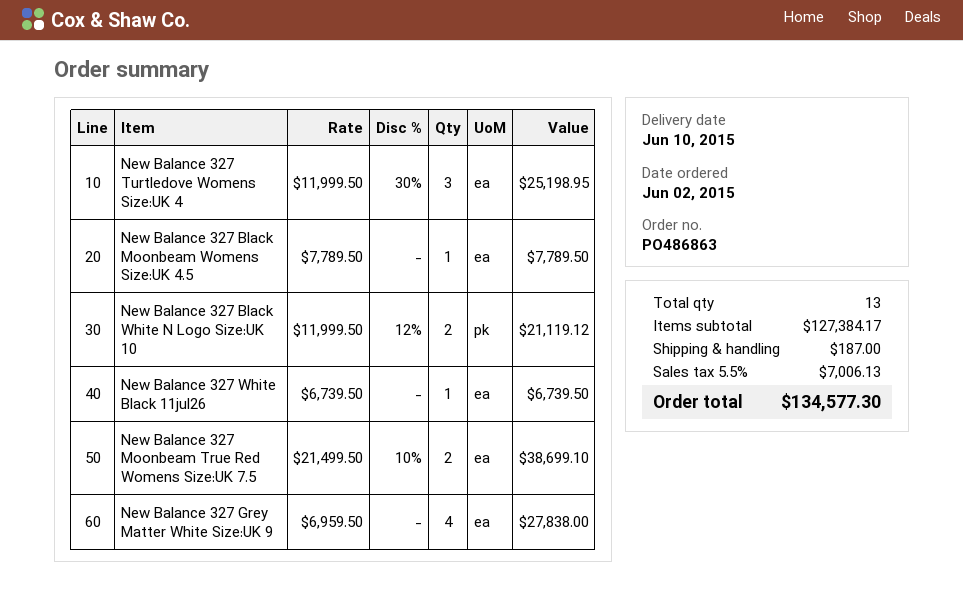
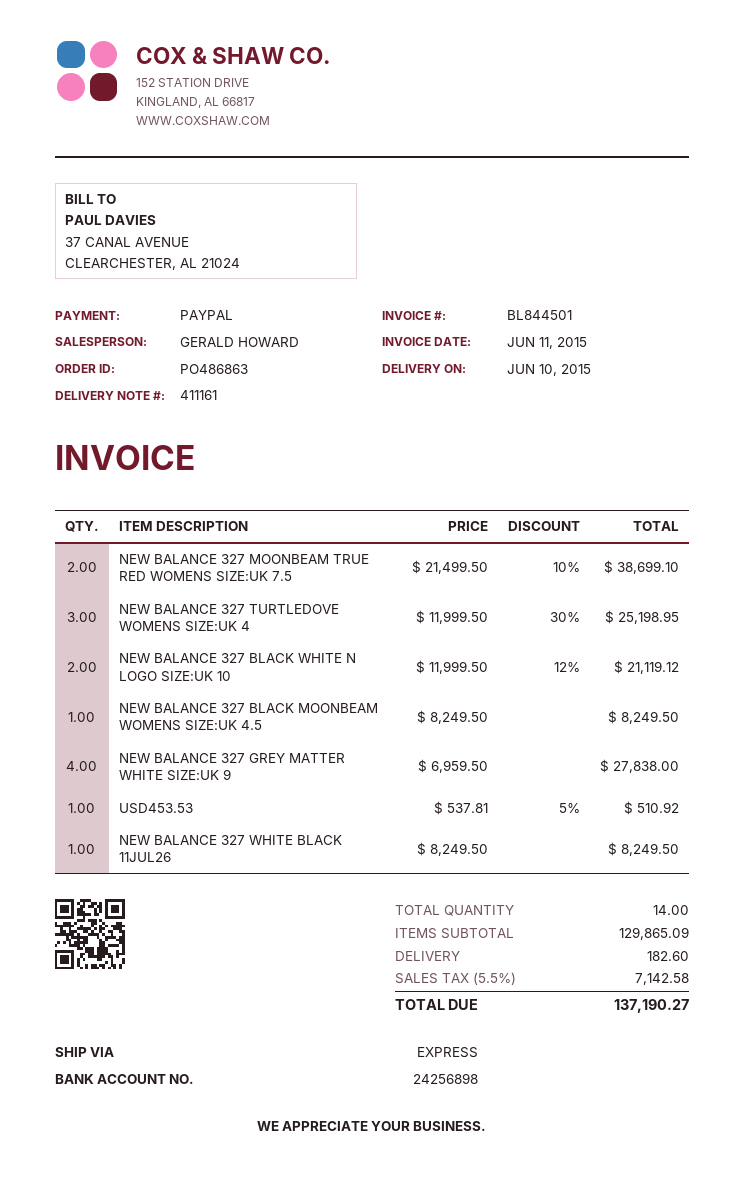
New Balance 327 Black Moonbeam Womens Size:UK 4.5: 1 x 7789.50 = 7789.50 -> 1 x 8249.50 = 8249.50
New Balance 327 White Black 11jul26: 1 x 6739.50 = 6739.50 -> 1 x 8249.50 = 8249.50
USD453.53: none -> 1 x 537.81 - 5% = 510.92
total quantity: 13 -> 14
subtotal: 127384.17 -> 129865.09
shipping: 187.00 -> 182.60
tax: 5.5% = 7006.13 -> 5.5% = 7142.58
total: 134577.30 -> 137190.27

